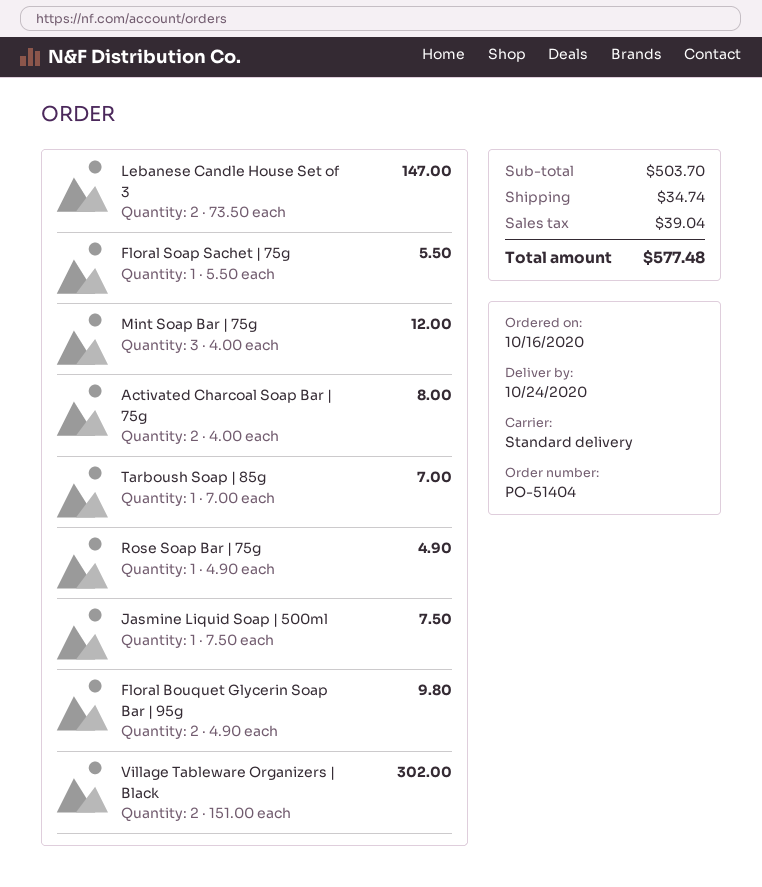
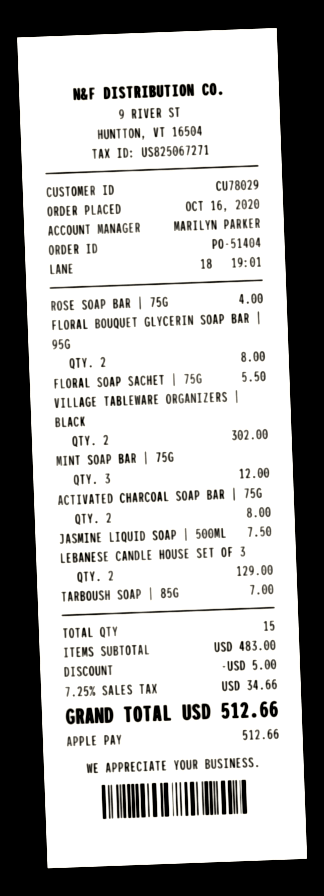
Lebanese Candle House Set of 3: 2 for 147.00 -> 2 for 129.00
Rose Soap Bar | 75g: 1 for 4.90 -> 1 for 4.00
Floral Bouquet Glycerin Soap Bar | 95g: 2 for 9.80 -> 2 for 8.00
subtotal: 503.70 -> 483.00
discount: none -> 5.00
shipping: 34.74 -> none
tax: 39.04 -> 34.66
total: 577.48 -> 512.66

